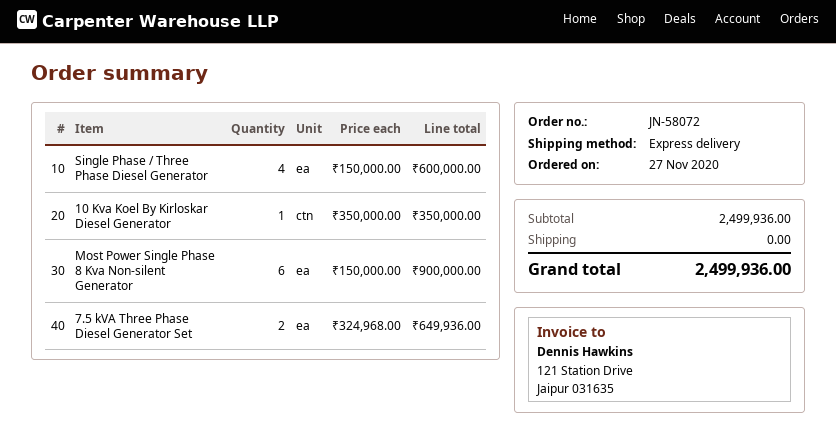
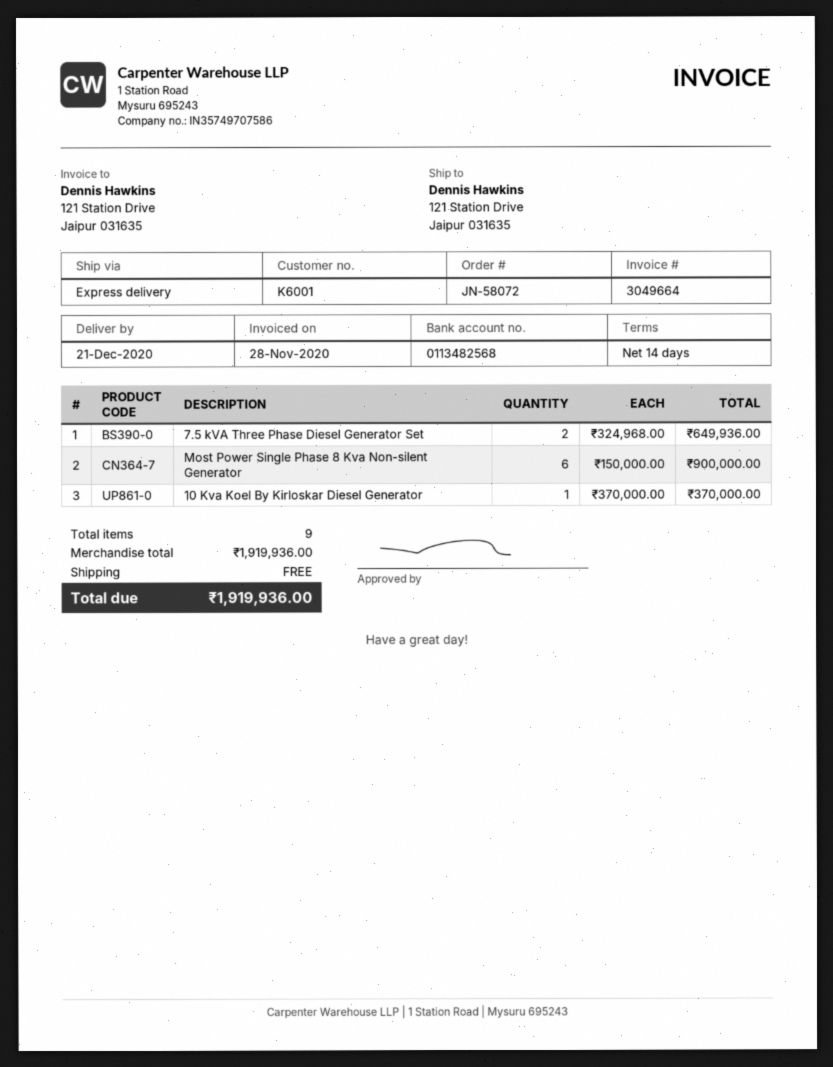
Single Phase / Three Phase Diesel Generator: 4 x 150000.00 = 600000.00 -> none
10 Kva Koel By Kirloskar Diesel Generator: 1 x 350000.00 = 350000.00 -> 1 x 370000.00 = 370000.00
subtotal: 2499936.00 -> 1919936.00
total: 2499936.00 -> 1919936.00

